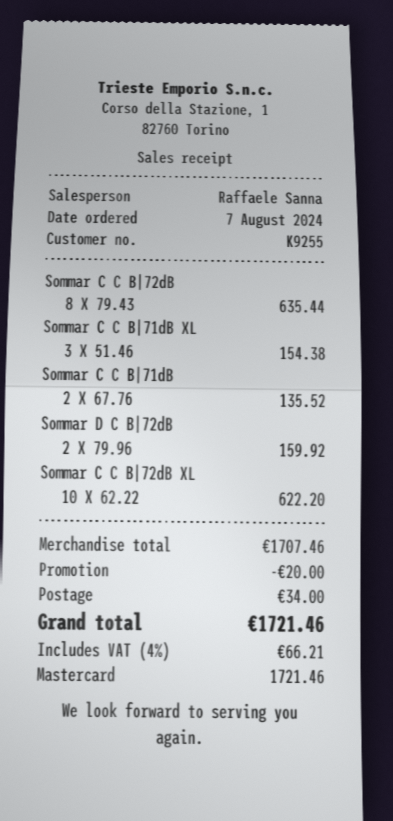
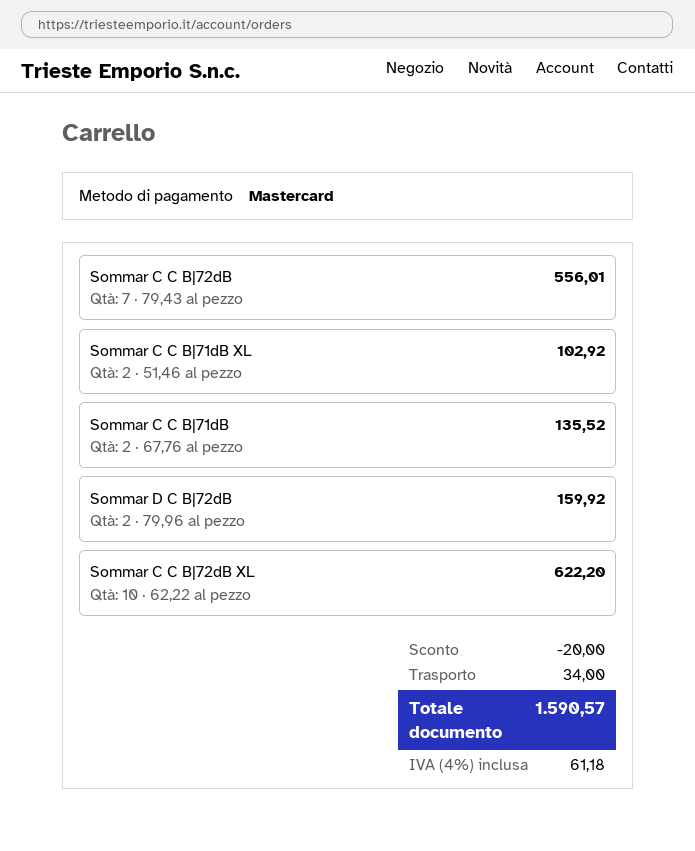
Sommar C C B|72dB: 8 x 79.43 = 635.44 -> 7 x 79.43 = 556.01
Sommar C C B|71dB XL: 3 x 51.46 = 154.38 -> 2 x 51.46 = 102.92
tax: 4% = 66.21 -> 4% = 61.18
total: 1721.46 -> 1590.57

